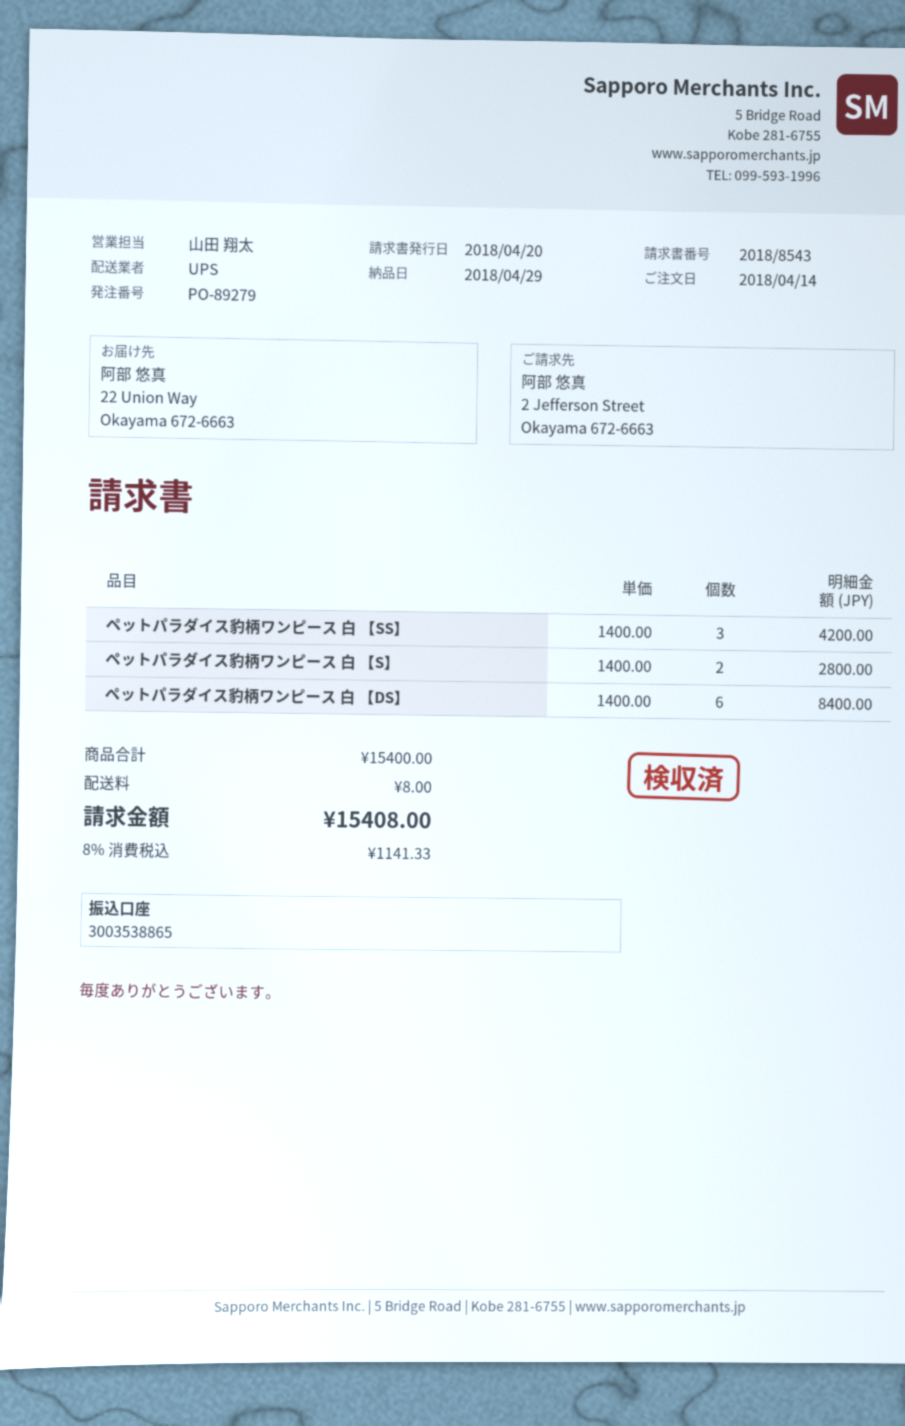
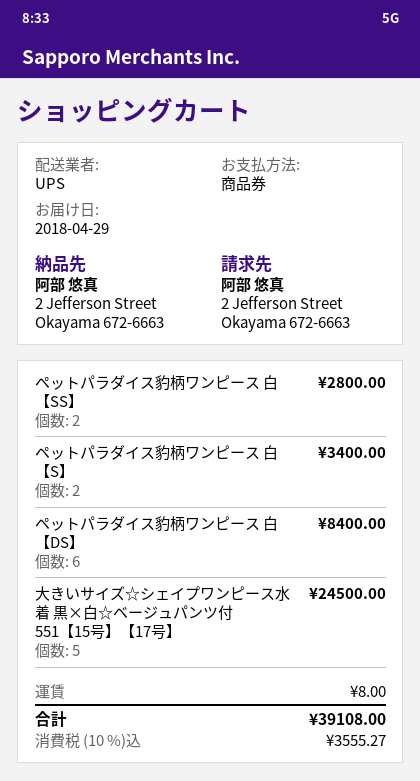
ship to: 22 Union Way, Okayama 672-6663 -> 2 Jefferson Street, Okayama 672-6663
ペットパラダイス豹柄ワンピース 白 【SS】: 3 for 4200.00 -> 2 for 2800.00
ペットパラダイス豹柄ワンピース 白 【S】: 2 for 2800.00 -> 2 for 3400.00
大きいサイズ☆シェイプワンピース水着 黒×白☆ベージュパンツ付 551【15号】【17号】: none -> 5 for 24500.00
tax: 8% = 1141.33 -> 10% = 3555.27
total: 15408.00 -> 39108.00

